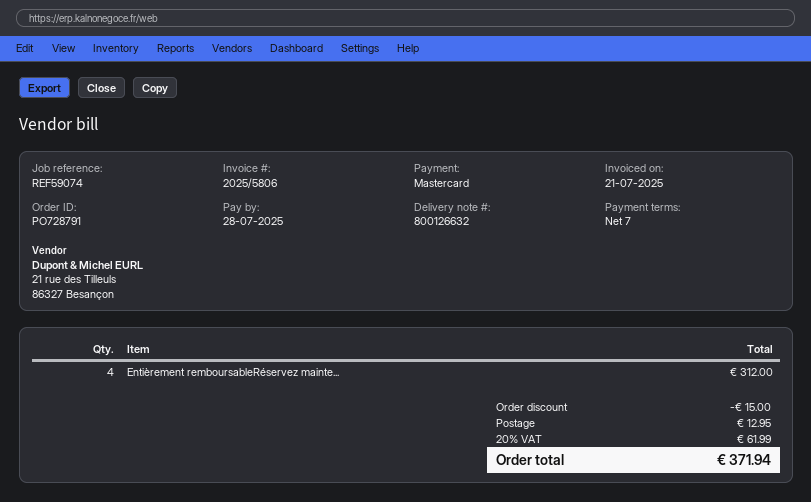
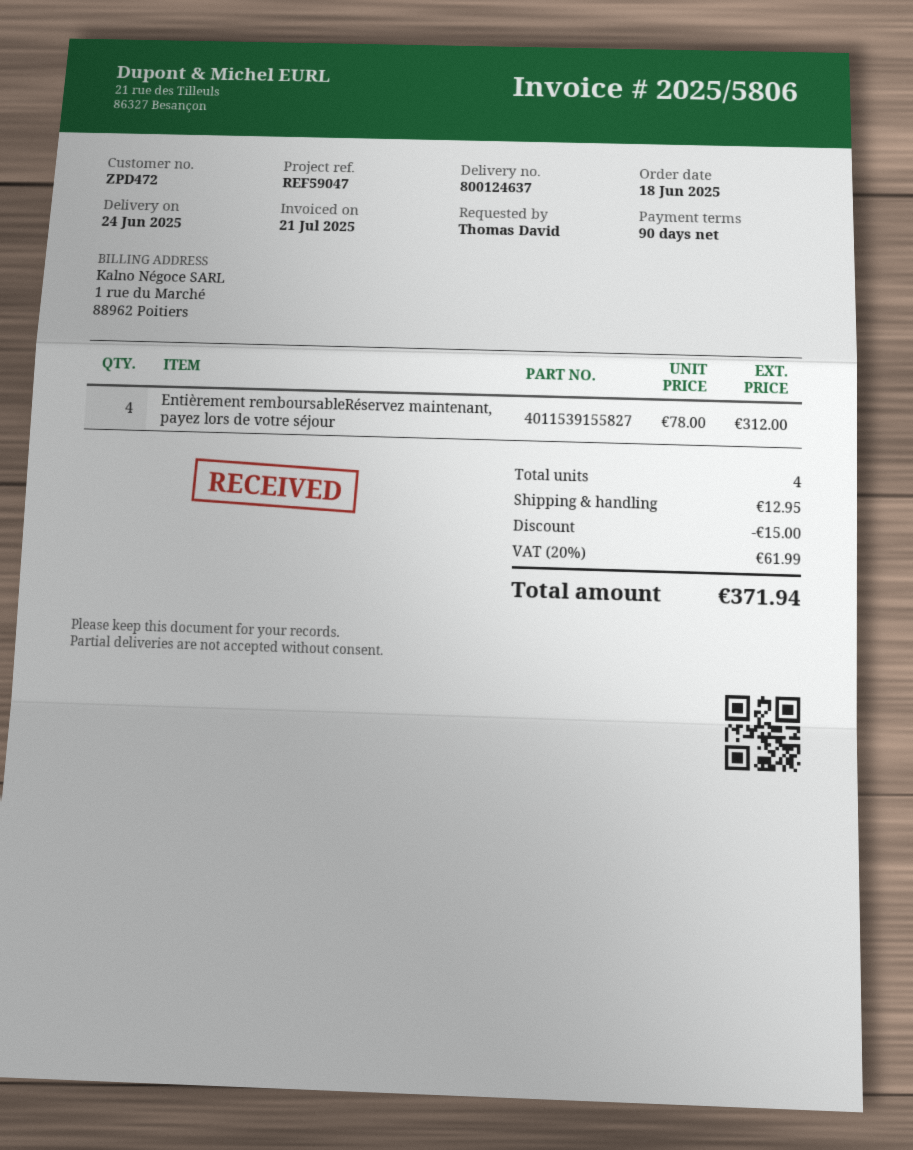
delivery note number: 800126632 -> 800124637
payment terms: 7 days -> 90 days
reference: REF59074 -> REF59047

